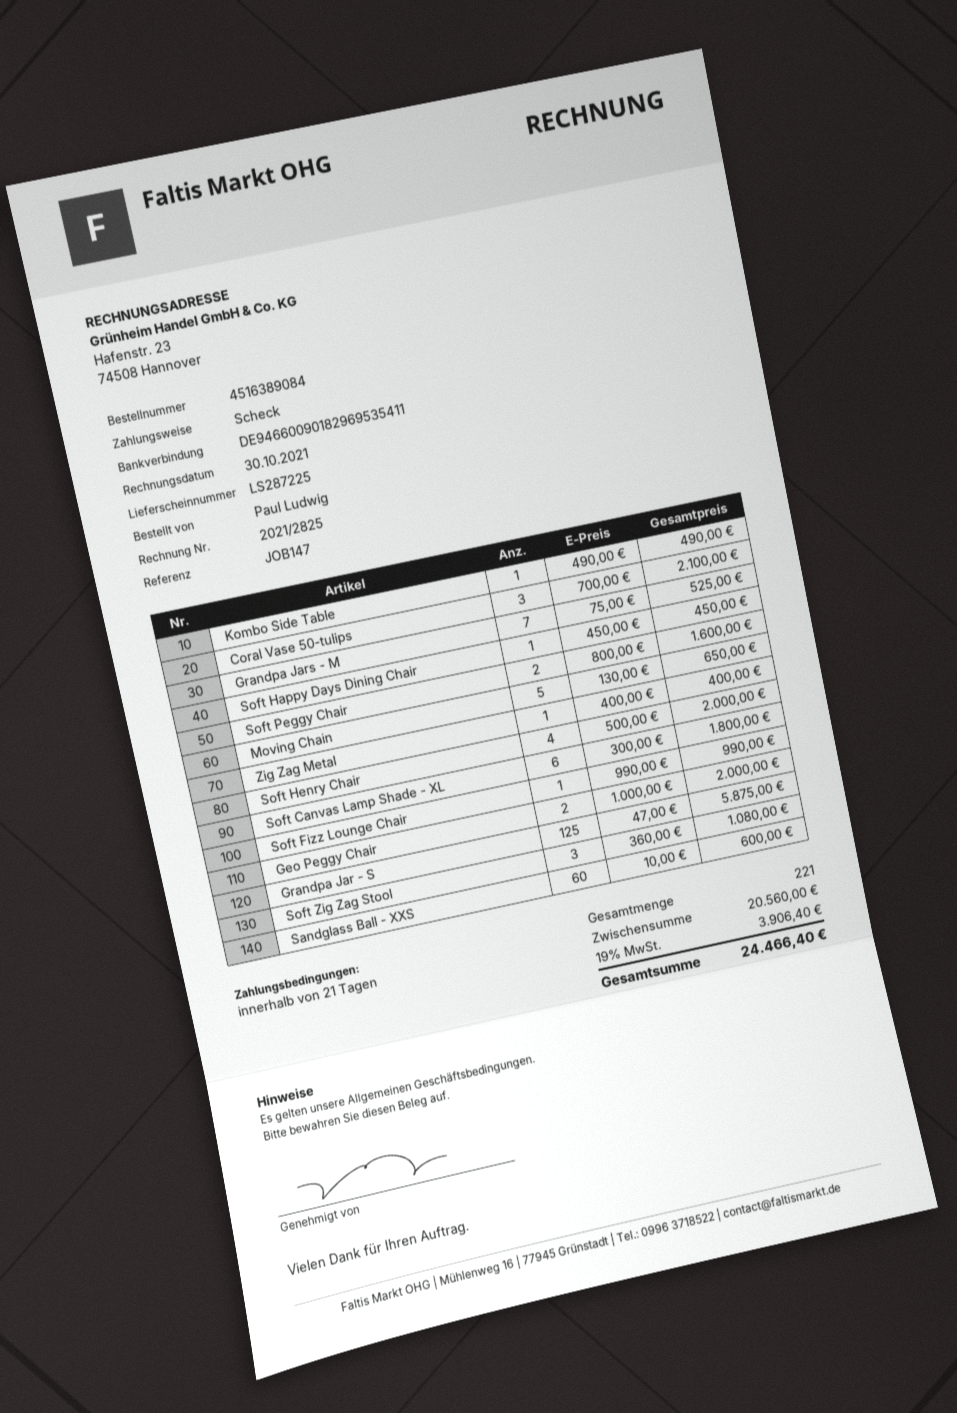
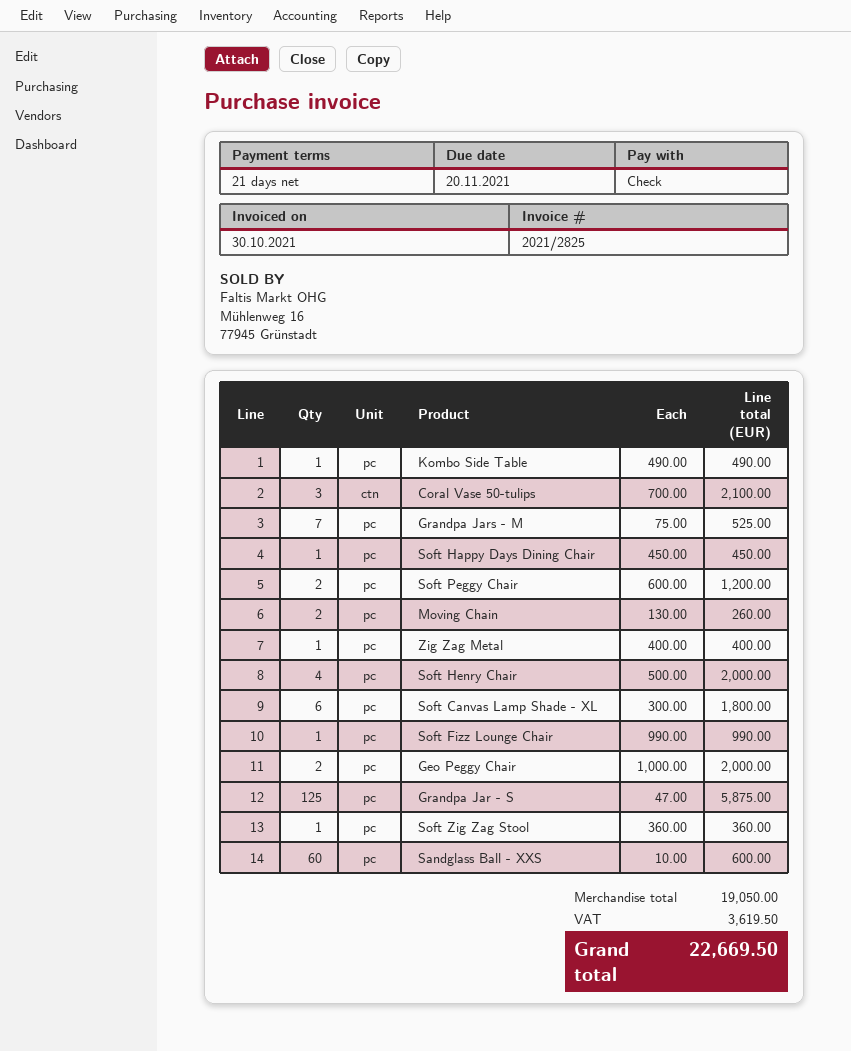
Soft Peggy Chair: 2 x 800.00 = 1600.00 -> 2 x 600.00 = 1200.00
Moving Chain: 5 x 130.00 = 650.00 -> 2 x 130.00 = 260.00
Soft Zig Zag Stool: 3 x 360.00 = 1080.00 -> 1 x 360.00 = 360.00
subtotal: 20560.00 -> 19050.00
tax: 3906.40 -> 3619.50
total: 24466.40 -> 22669.50

